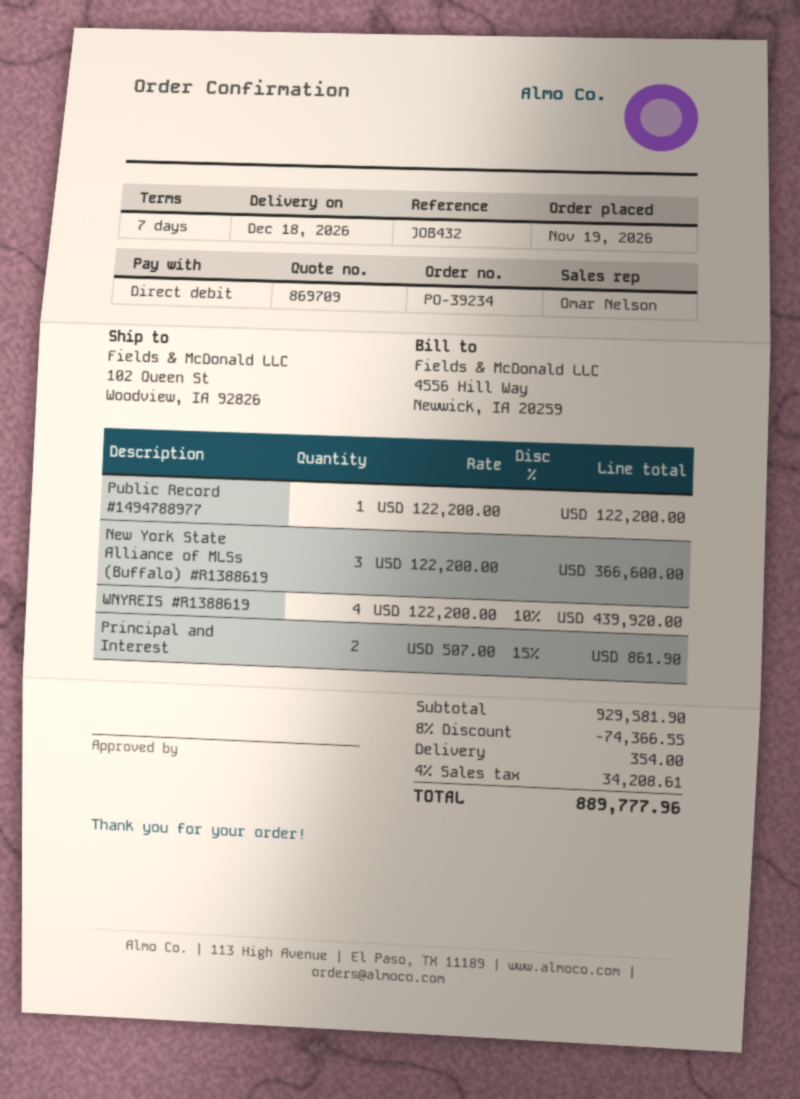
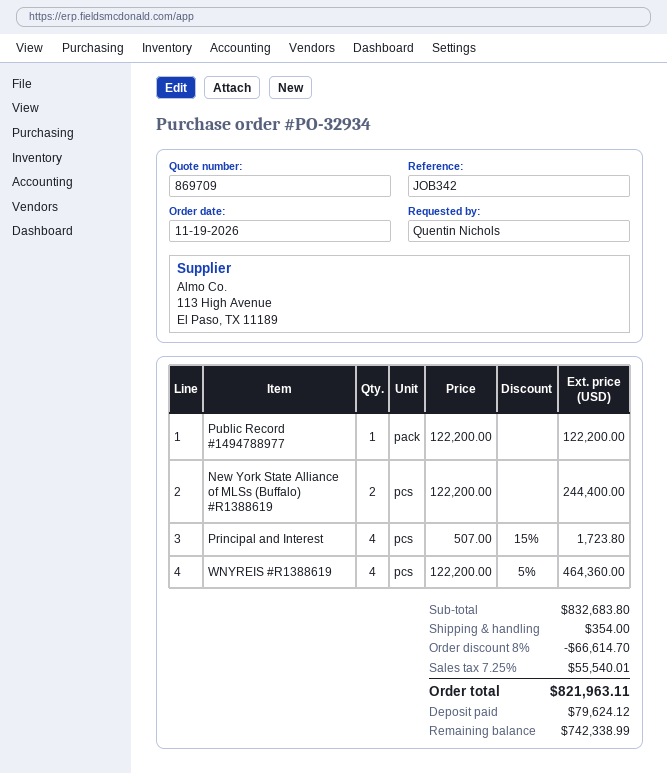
order number: PO-39234 -> PO-32934
reference: JOB432 -> JOB342
New York State Alliance of MLSs (Buffalo) #R1388619: 3 x 122200.00 = 366600.00 -> 2 x 122200.00 = 244400.00
WNYREIS #R1388619: 4 x 122200.00 - 10% = 439920.00 -> 4 x 122200.00 - 5% = 464360.00
Principal and Interest: 2 x 507.00 - 15% = 861.90 -> 4 x 507.00 - 15% = 1723.80
subtotal: 929581.90 -> 832683.80
discount: 8% = 74366.55 -> 8% = 66614.70
tax: 4% = 34208.61 -> 7.25% = 55540.01
total: 889777.96 -> 821963.11

